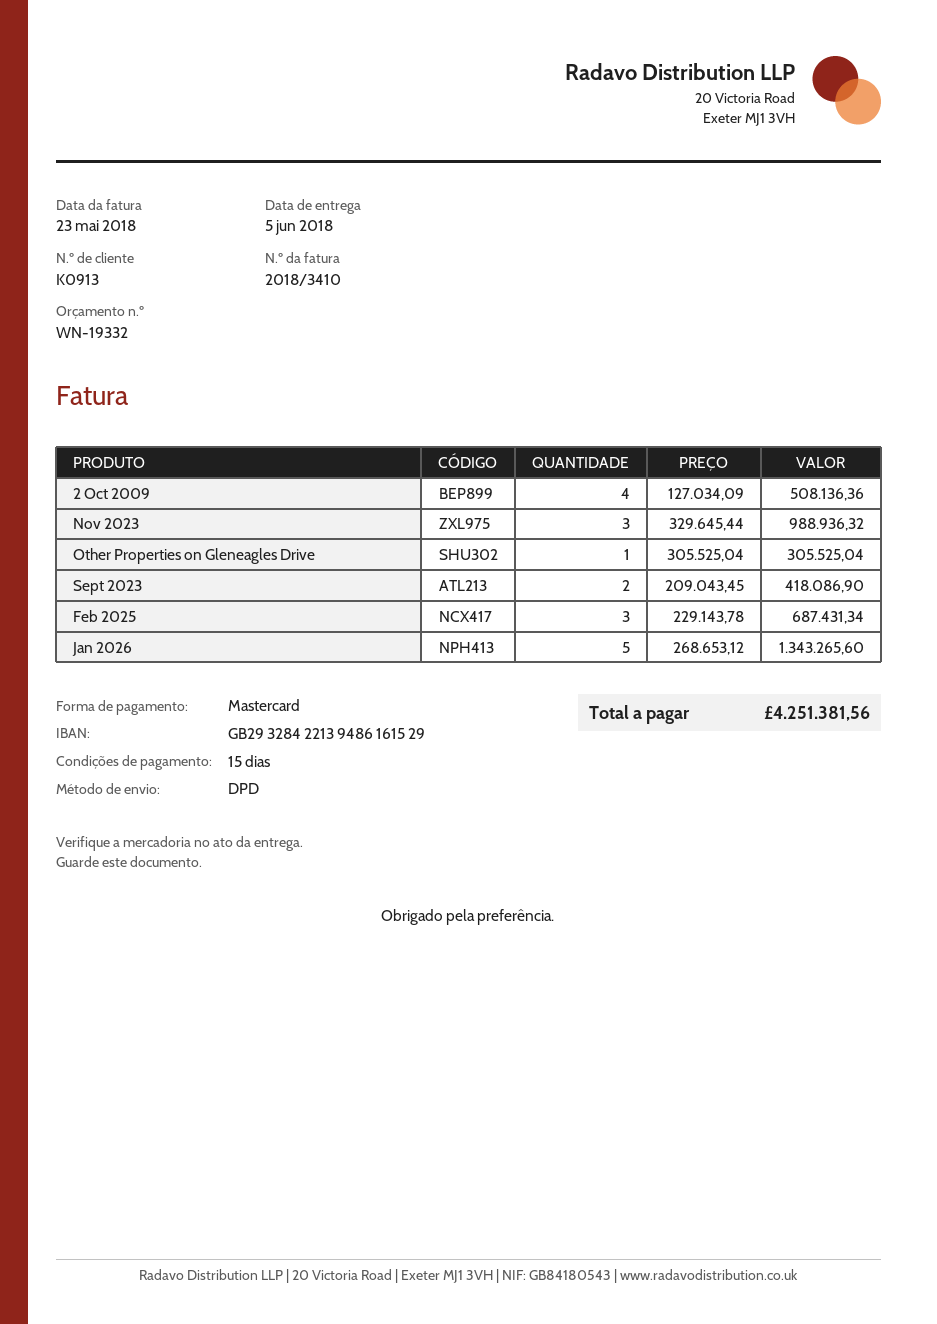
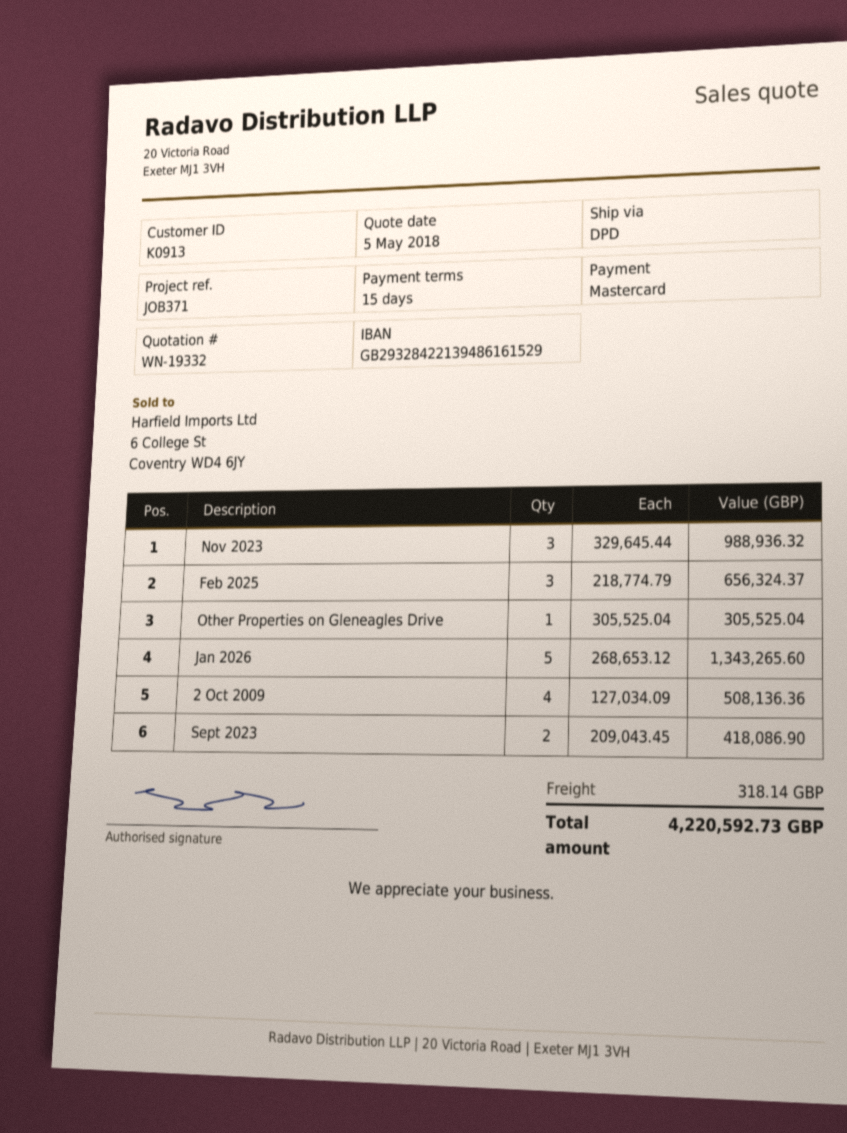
Feb 2025: 3 x 229143.78 = 687431.34 -> 3 x 218774.79 = 656324.37
shipping: none -> 318.14
total: 4251381.56 -> 4220592.73

